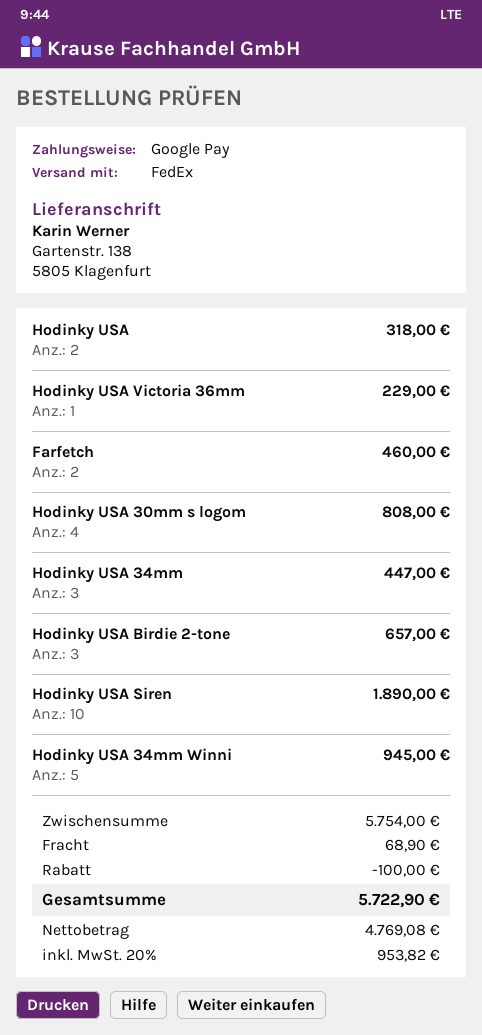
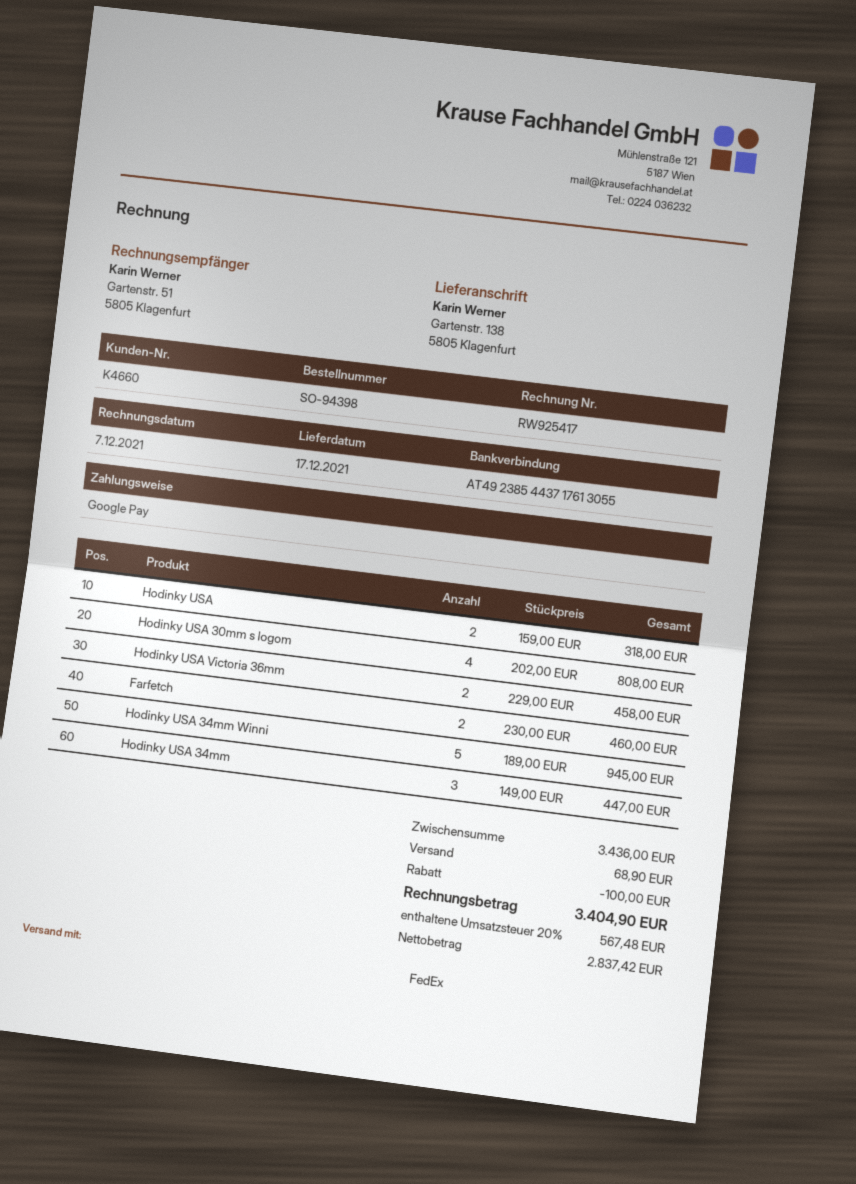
Hodinky USA Victoria 36mm: 1 for 229.00 -> 2 for 458.00
Hodinky USA Birdie 2-tone: 3 for 657.00 -> none
Hodinky USA Siren: 10 for 1890.00 -> none
subtotal: 5754.00 -> 3436.00
net: 4769.08 -> 2837.42
tax: 20% = 953.82 -> 20% = 567.48
total: 5722.90 -> 3404.90

